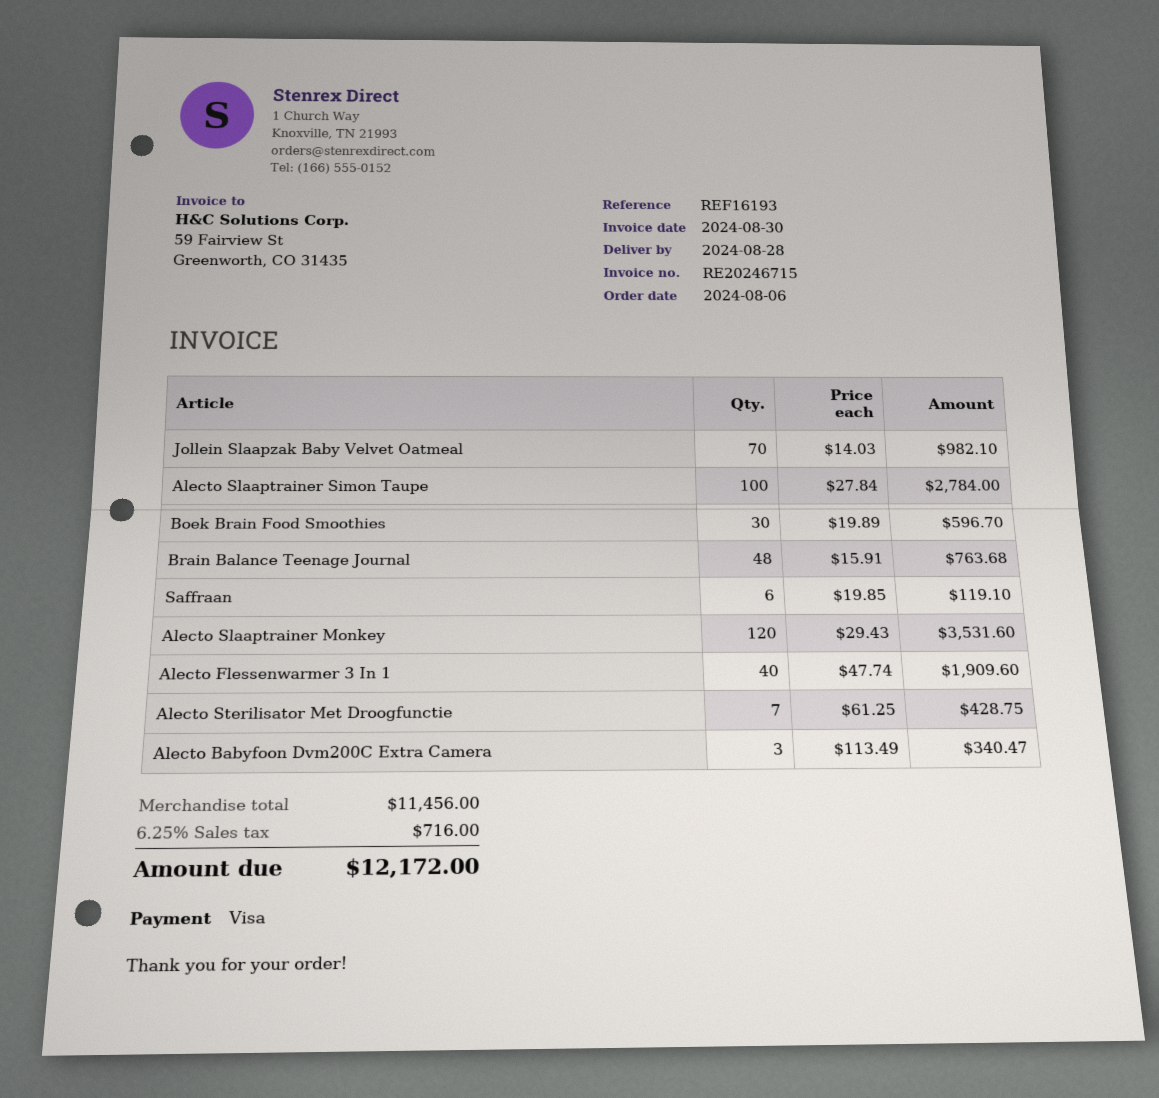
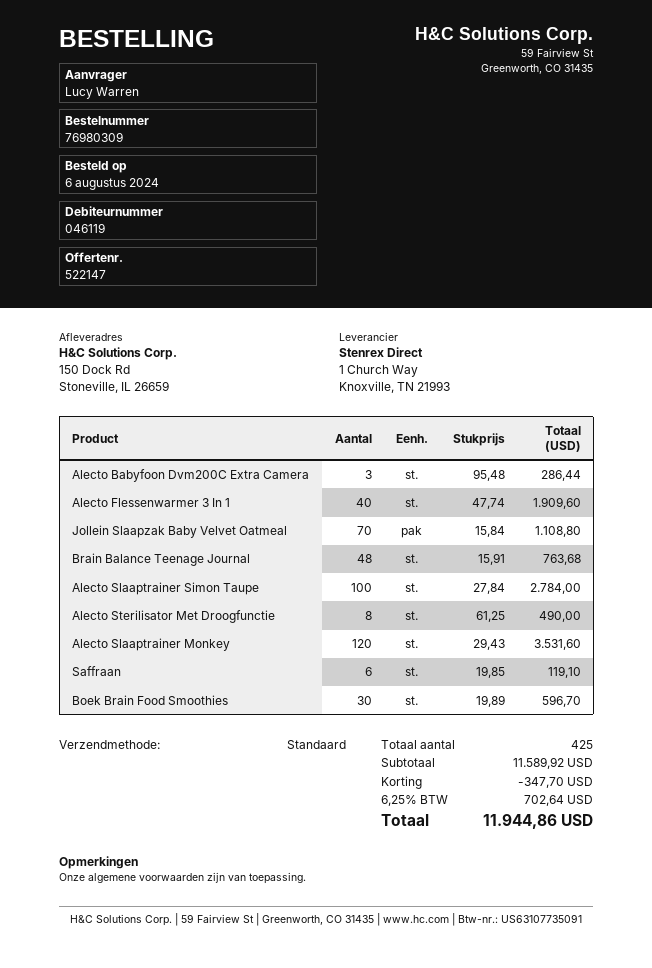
Jollein Slaapzak Baby Velvet Oatmeal: 70 x 14.03 = 982.10 -> 70 x 15.84 = 1108.80
Alecto Sterilisator Met Droogfunctie: 7 x 61.25 = 428.75 -> 8 x 61.25 = 490.00
Alecto Babyfoon Dvm200C Extra Camera: 3 x 113.49 = 340.47 -> 3 x 95.48 = 286.44
subtotal: 11456.00 -> 11589.92
discount: none -> 347.70
tax: 6.25% = 716.00 -> 6.25% = 702.64
total: 12172.00 -> 11944.86

